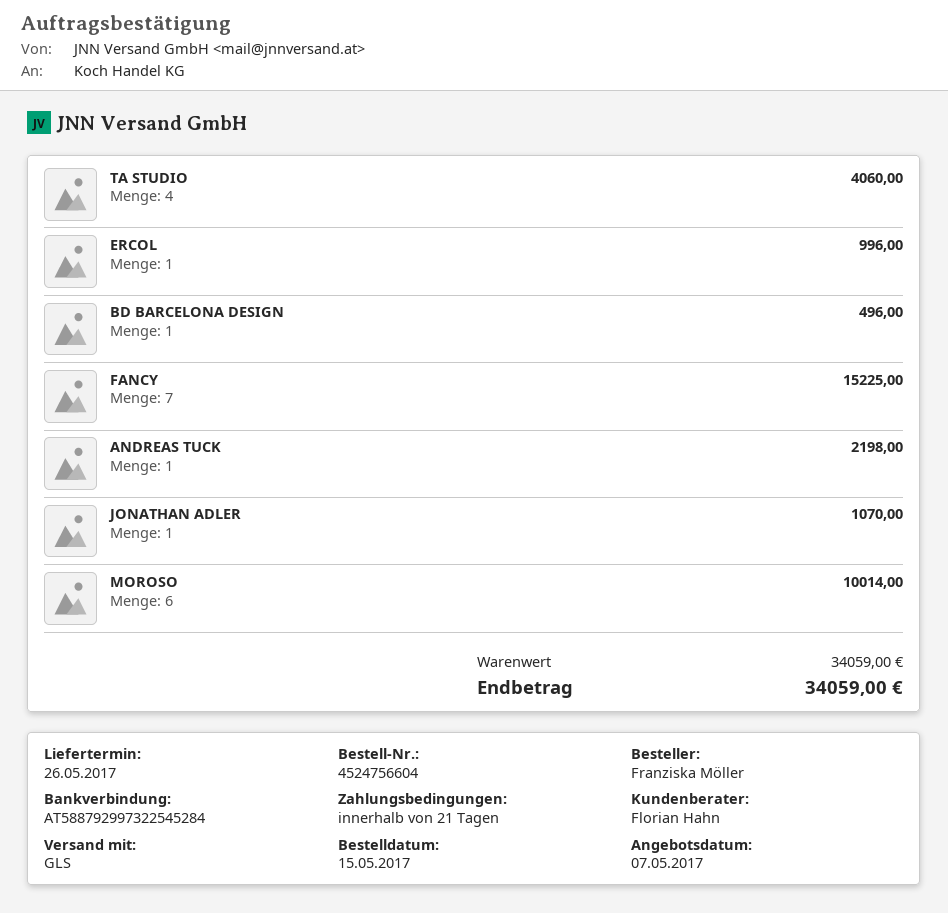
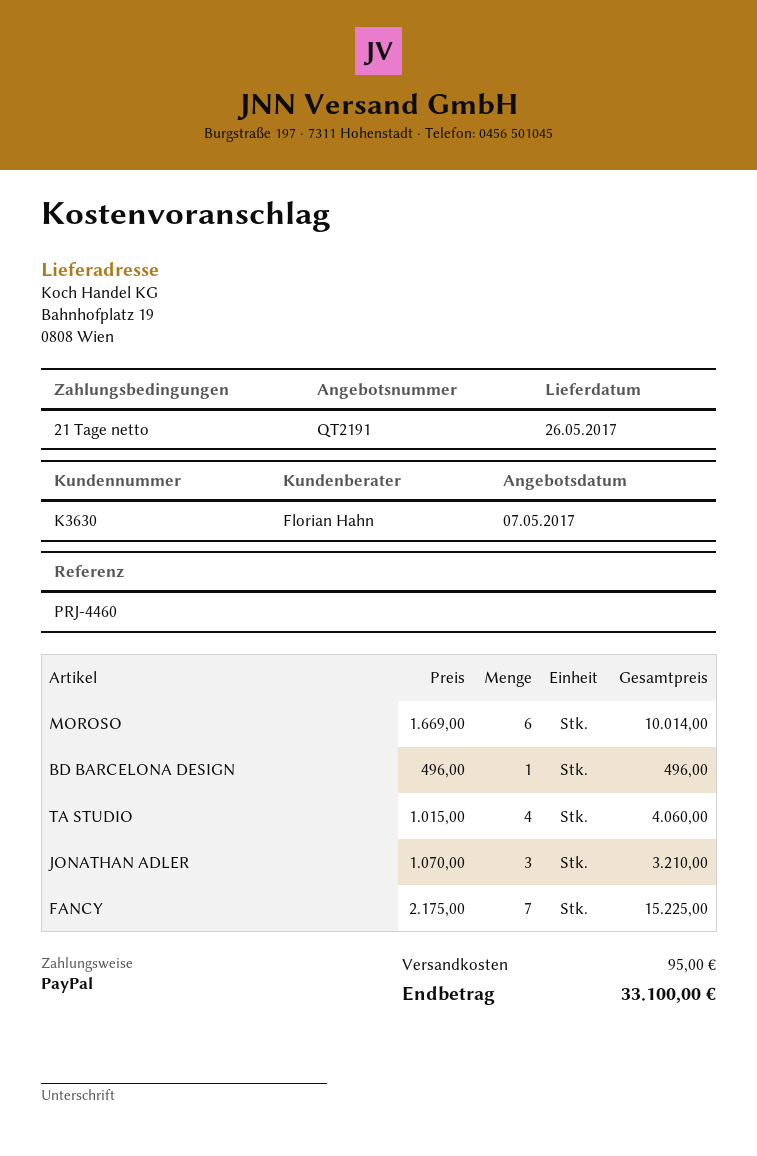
ERCOL: 1 for 996.00 -> none
ANDREAS TUCK: 1 for 2198.00 -> none
JONATHAN ADLER: 1 for 1070.00 -> 3 for 3210.00
shipping: none -> 95.00
total: 34059.00 -> 33100.00

